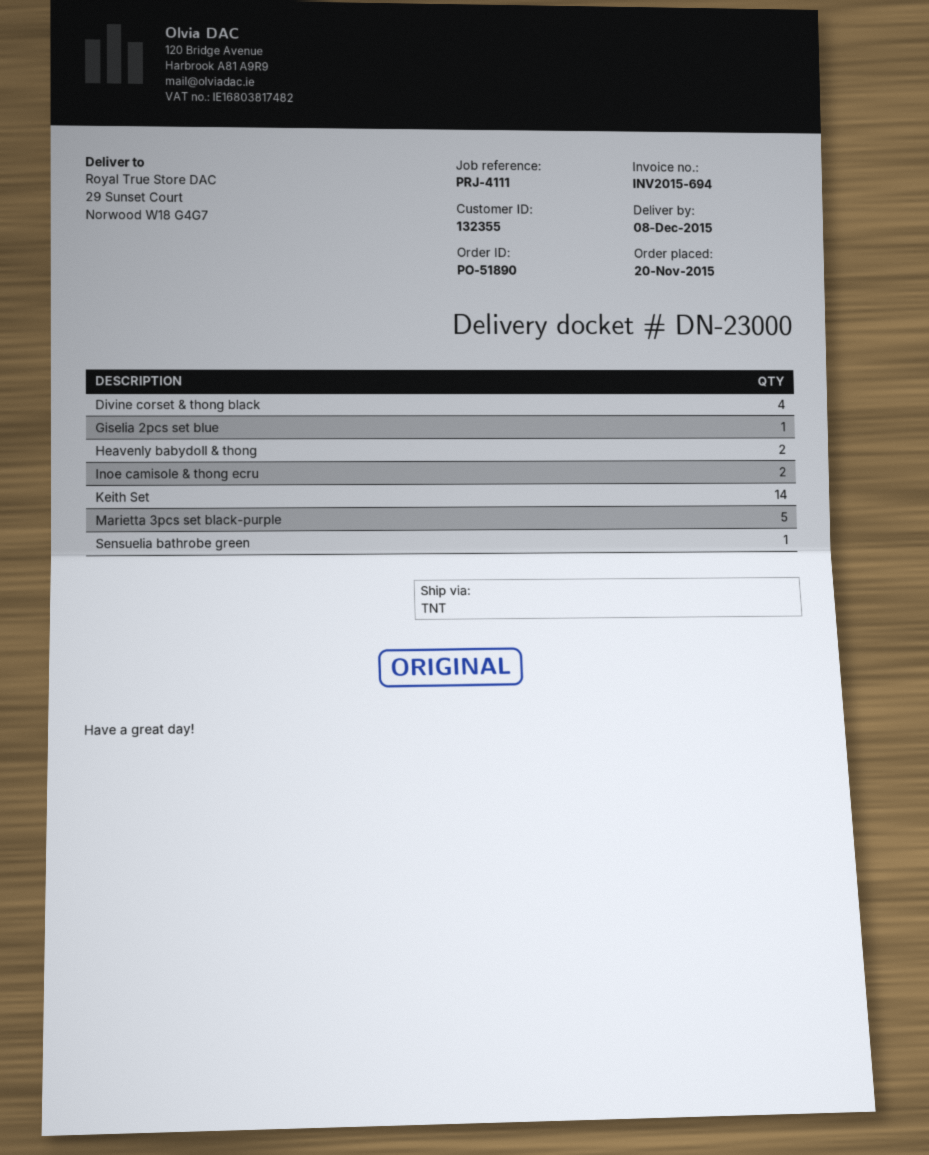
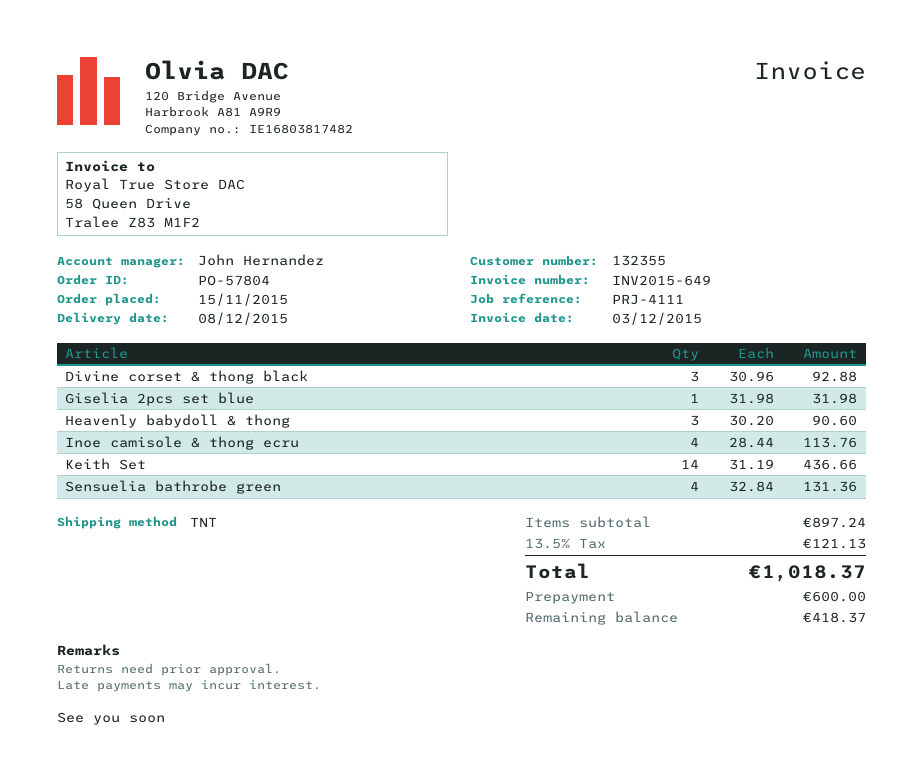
order number: PO-51890 -> PO-57804
order date: 2015-11-20 -> 2015-11-15
invoice number: INV2015-694 -> INV2015-649
Divine corset & thong black: 4 -> 3
Heavenly babydoll & thong: 2 -> 3
Inoe camisole & thong ecru: 2 -> 4
Marietta 3pcs set black-purple: 5 -> none
Sensuelia bathrobe green: 1 -> 4

